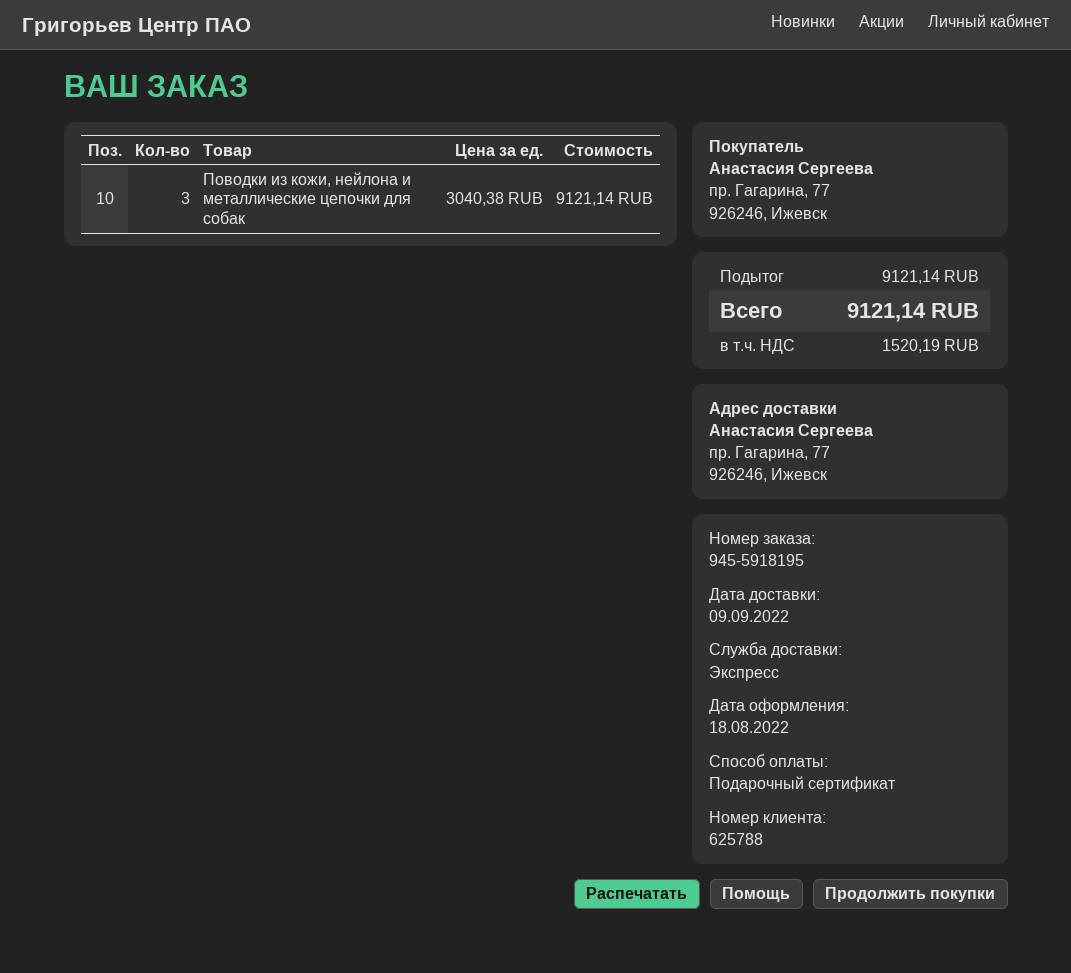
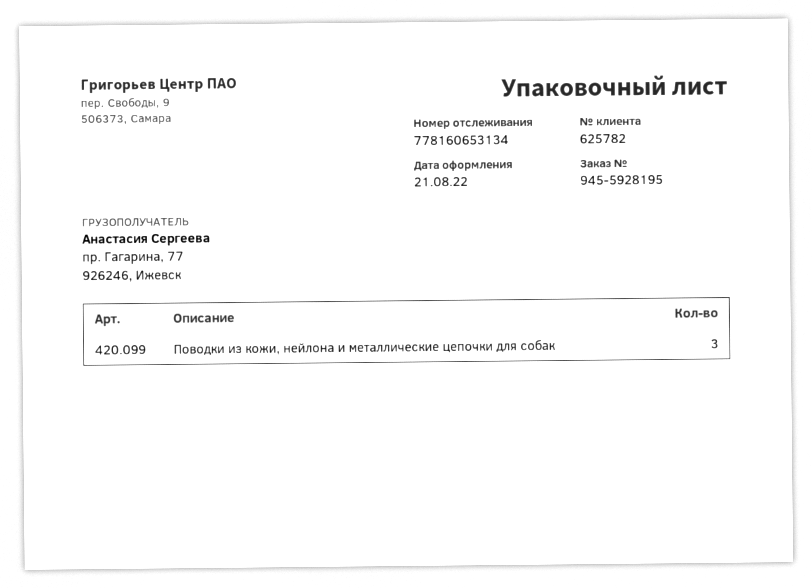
order number: 945-5918195 -> 945-5928195
order date: 2022-08-18 -> 2022-08-21
customer number: 625788 -> 625782

